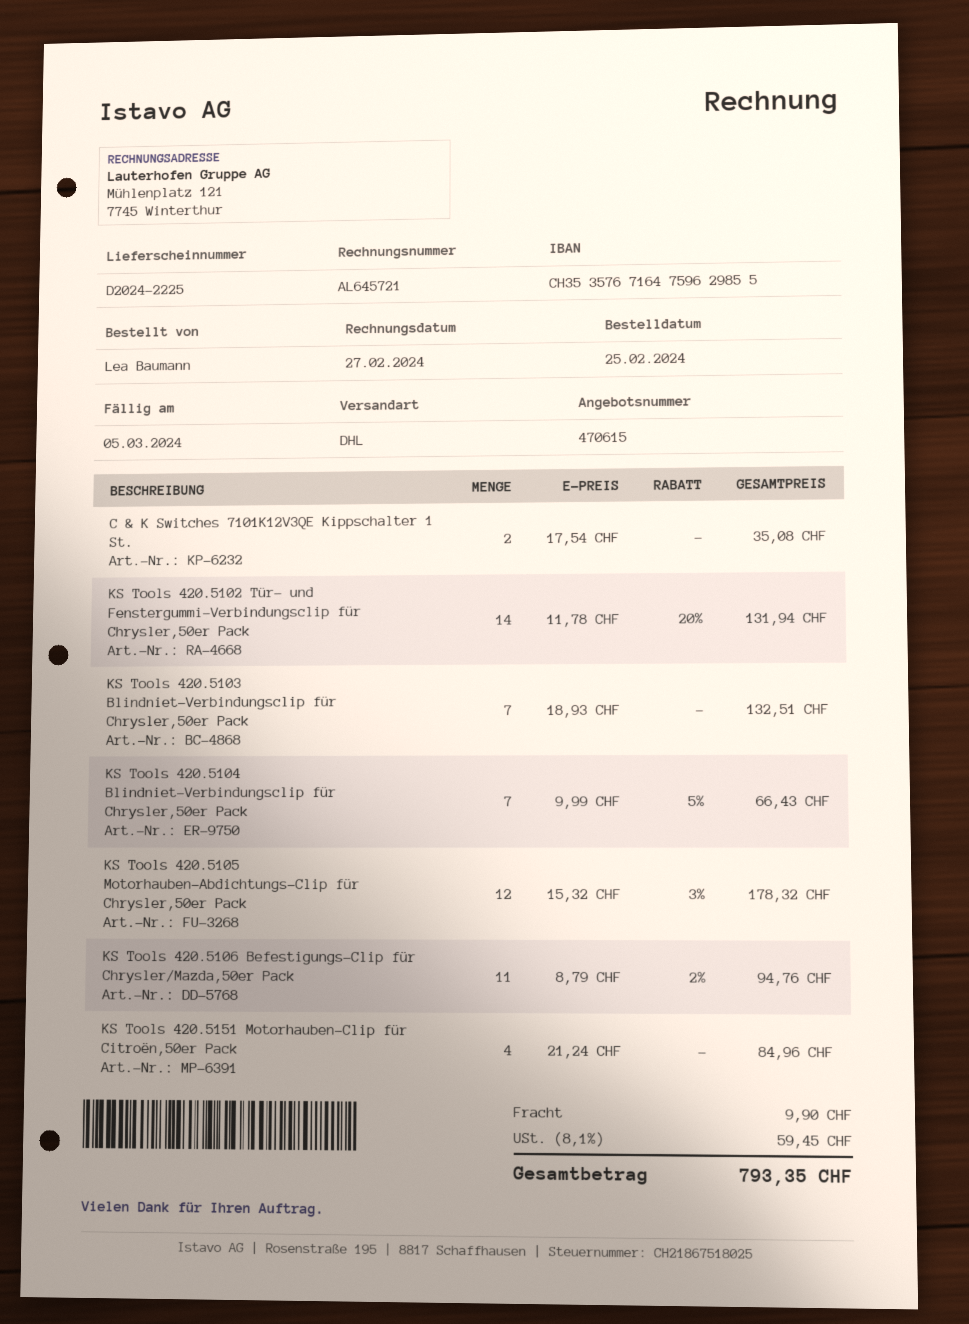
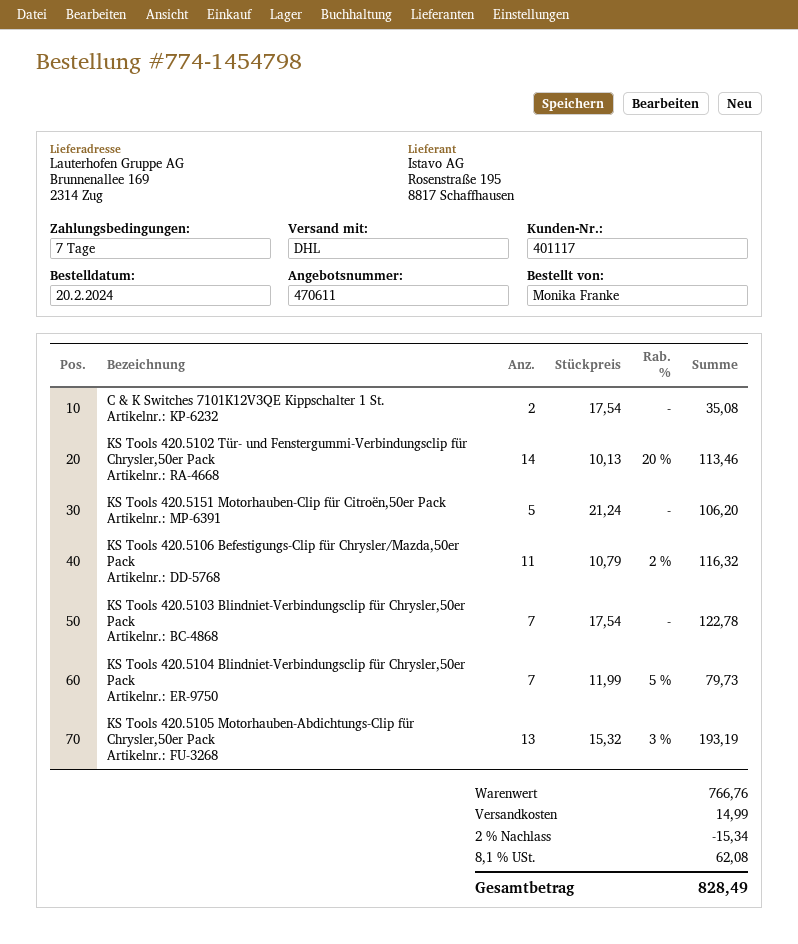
quote number: 470615 -> 470611
order date: 2024-02-25 -> 2024-02-20
ordered by: Lea Baumann -> Monika Franke
KS Tools 420.5102 Tür- und Fenstergummi-Verbindungsclip für Chrysler,50er Pack: 14 x 11.78 - 20% = 131.94 -> 14 x 10.13 - 20% = 113.46
KS Tools 420.5103 Blindniet-Verbindungsclip für Chrysler,50er Pack: 7 x 18.93 = 132.51 -> 7 x 17.54 = 122.78
KS Tools 420.5104 Blindniet-Verbindungsclip für Chrysler,50er Pack: 7 x 9.99 - 5% = 66.43 -> 7 x 11.99 - 5% = 79.73
KS Tools 420.5105 Motorhauben-Abdichtungs-Clip für Chrysler,50er Pack: 12 x 15.32 - 3% = 178.32 -> 13 x 15.32 - 3% = 193.19
KS Tools 420.5106 Befestigungs-Clip für Chrysler/Mazda,50er Pack: 11 x 8.79 - 2% = 94.76 -> 11 x 10.79 - 2% = 116.32
KS Tools 420.5151 Motorhauben-Clip für Citroën,50er Pack: 4 x 21.24 = 84.96 -> 5 x 21.24 = 106.20
discount: none -> 2% = 15.34
shipping: 9.90 -> 14.99
tax: 8.1% = 59.45 -> 8.1% = 62.08
total: 793.35 -> 828.49

